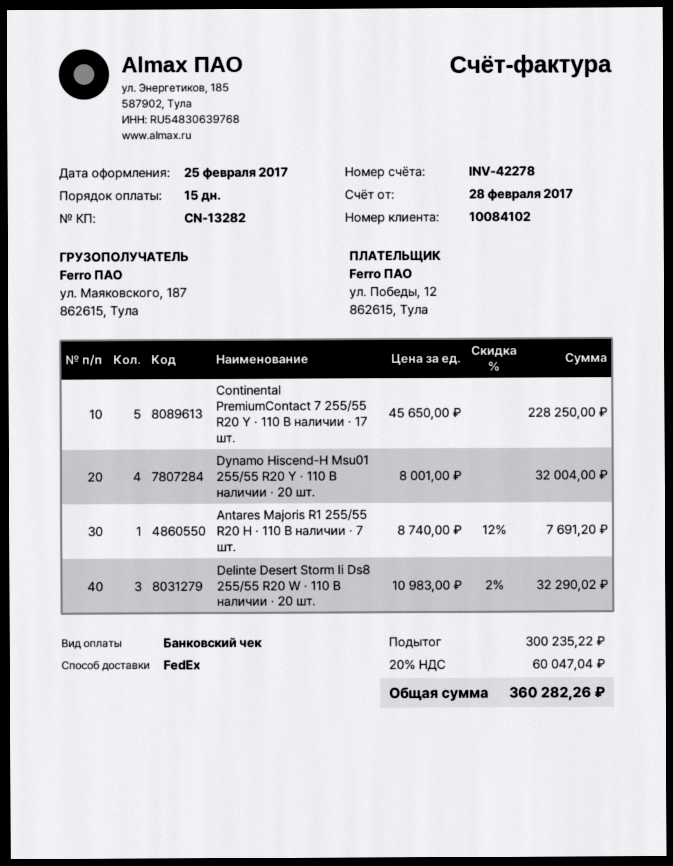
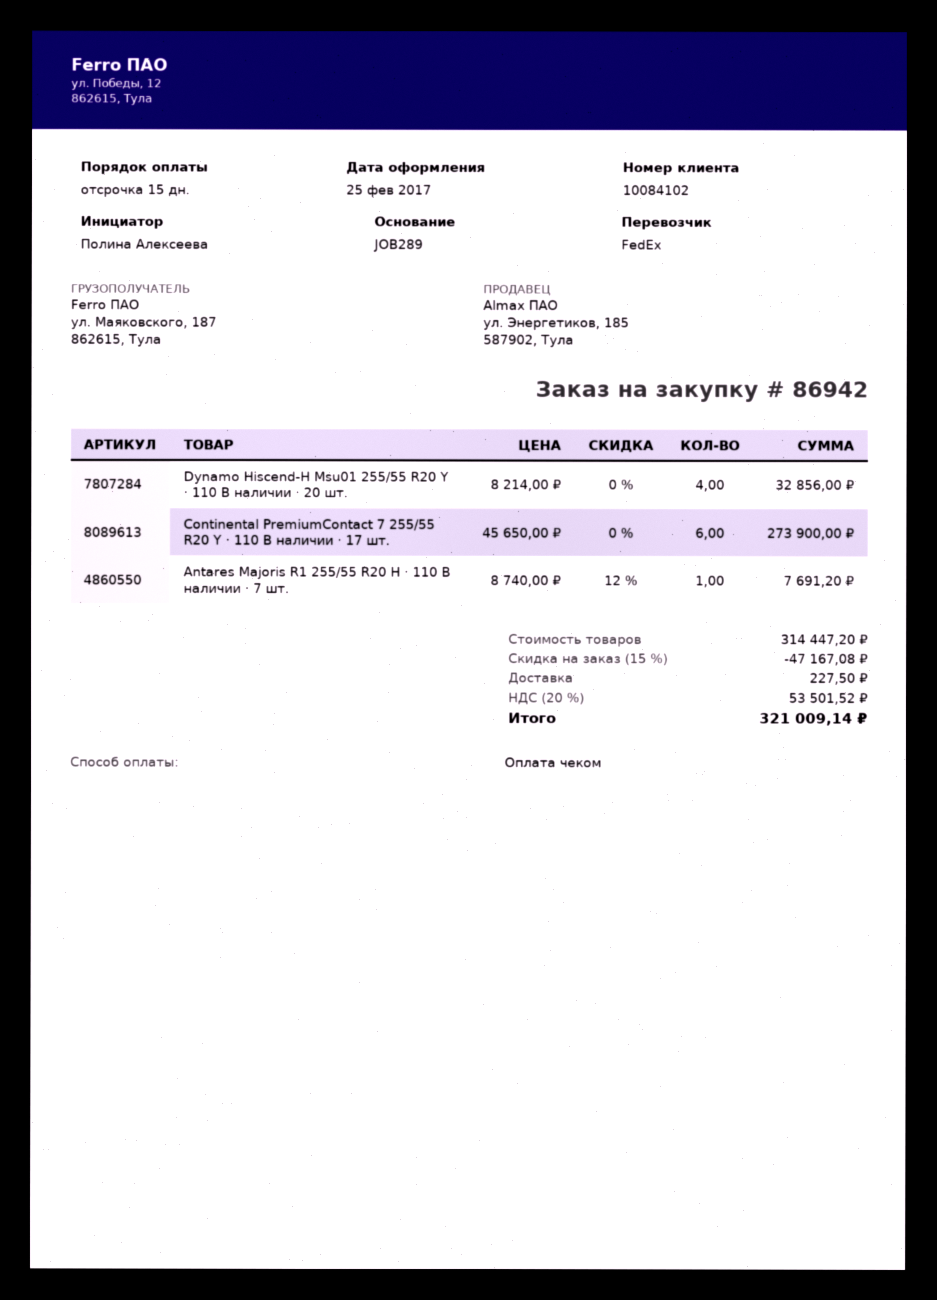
Continental PremiumContact 7 255/55 R20 Y · 110 В наличии · 17 шт.: 5 x 45650.00 = 228250.00 -> 6 x 45650.00 = 273900.00
Dynamo Hiscend-H Msu01 255/55 R20 Y · 110 В наличии · 20 шт.: 4 x 8001.00 = 32004.00 -> 4 x 8214.00 = 32856.00
Delinte Desert Storm Ii Ds8 255/55 R20 W · 110 В наличии · 20 шт.: 3 x 10983.00 - 2% = 32290.02 -> none
subtotal: 300235.22 -> 314447.20
discount: none -> 15% = 47167.08
shipping: none -> 227.50
tax: 20% = 60047.04 -> 20% = 53501.52
total: 360282.26 -> 321009.14

